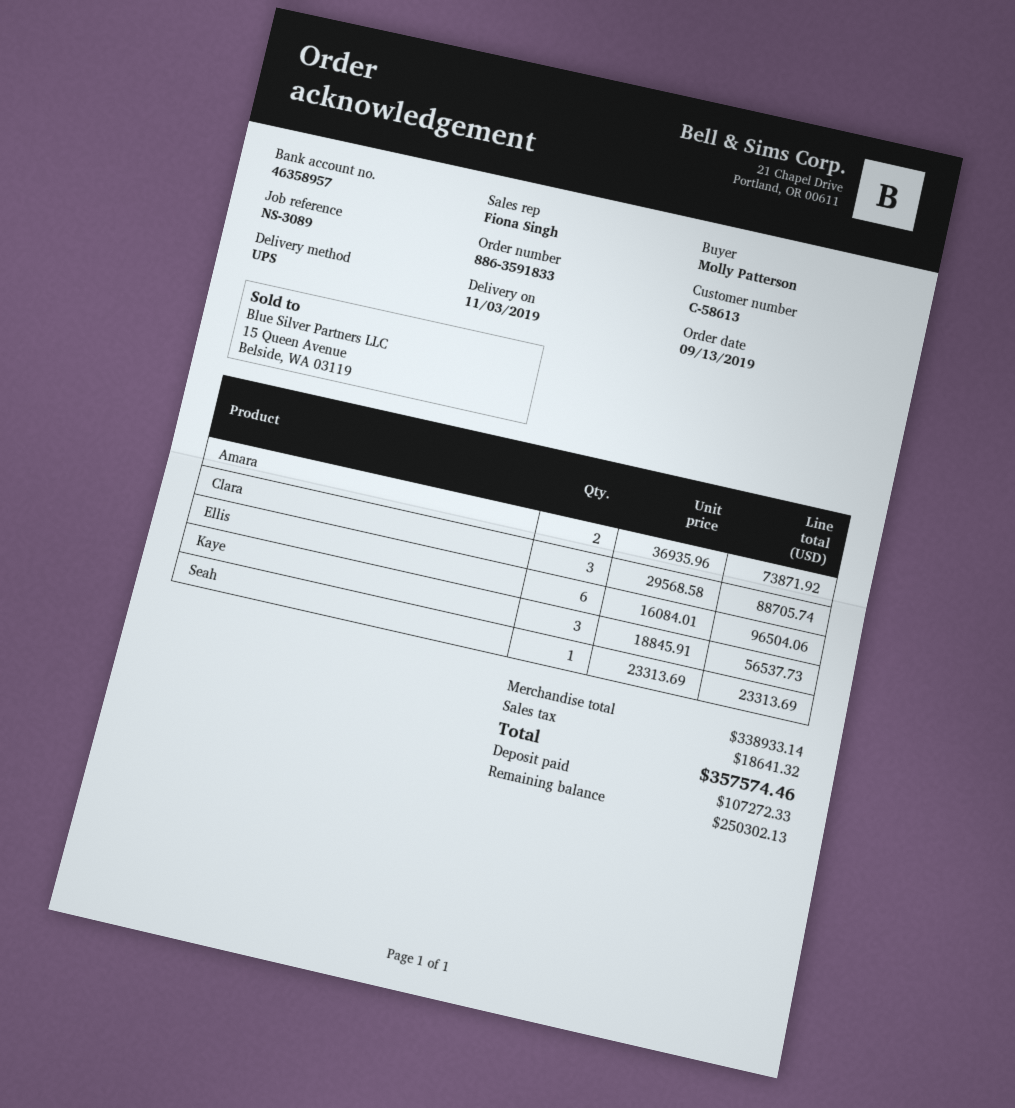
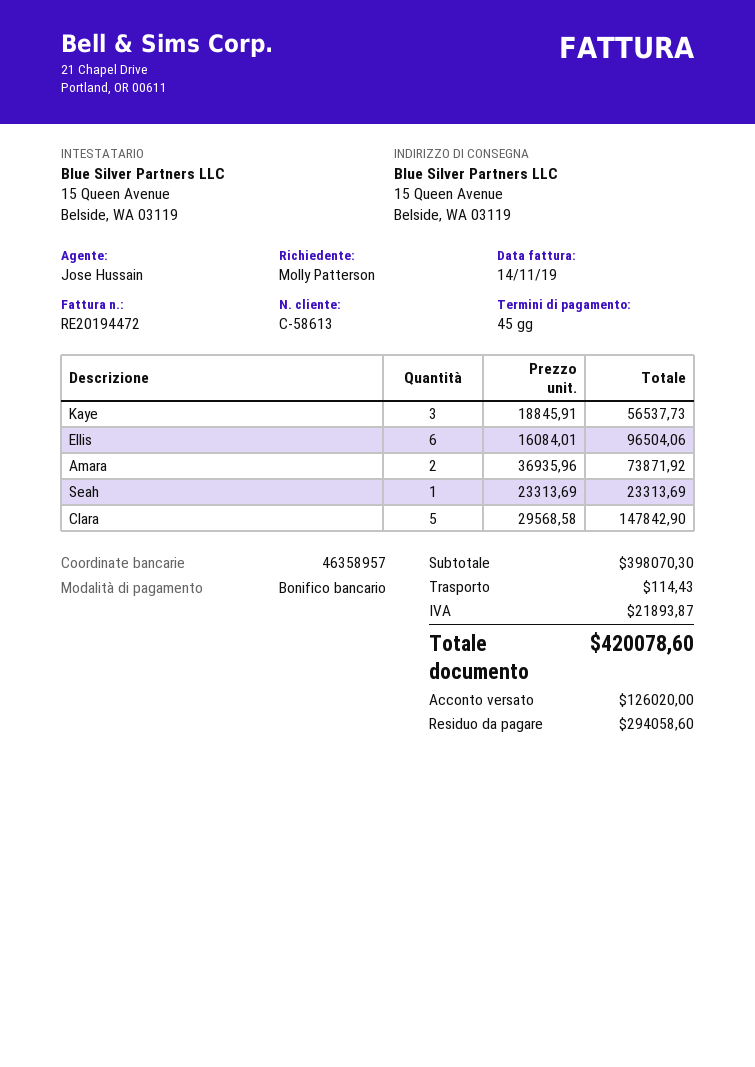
sales rep: Fiona Singh -> Jose Hussain
Clara: 3 x 29568.58 = 88705.74 -> 5 x 29568.58 = 147842.90
subtotal: 338933.14 -> 398070.30
shipping: none -> 114.43
tax: 18641.32 -> 21893.87
total: 357574.46 -> 420078.60
deposit: 107272.33 -> 126020.00
balance: 250302.13 -> 294058.60

